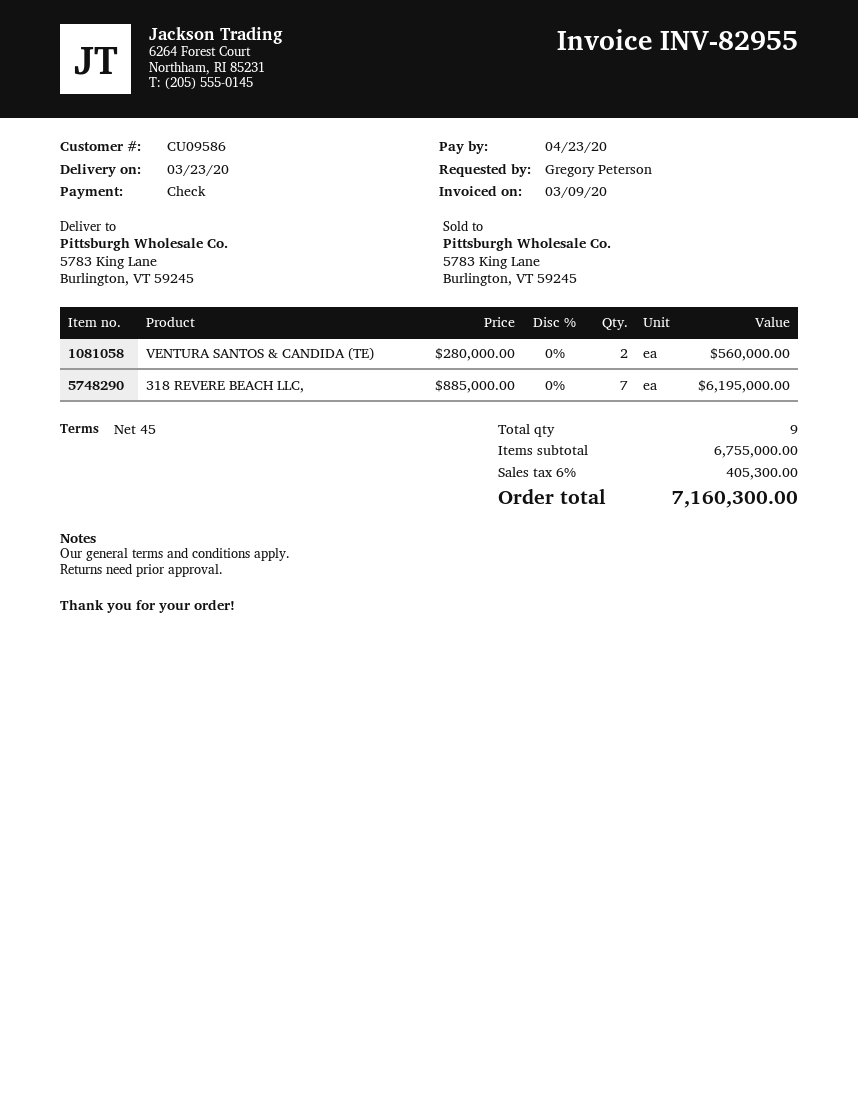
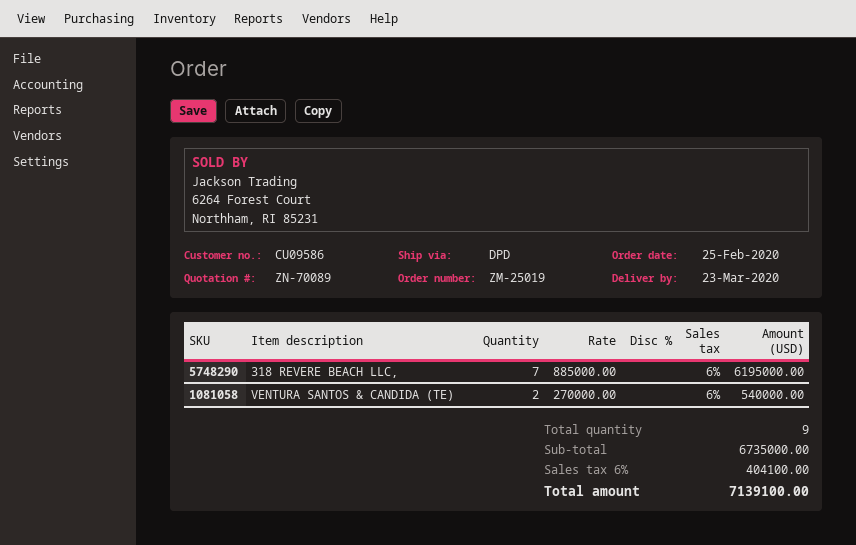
VENTURA SANTOS & CANDIDA (TE): 2 x 280000.00 = 560000.00 -> 2 x 270000.00 = 540000.00
subtotal: 6755000.00 -> 6735000.00
tax: 6% = 405300.00 -> 6% = 404100.00
total: 7160300.00 -> 7139100.00

